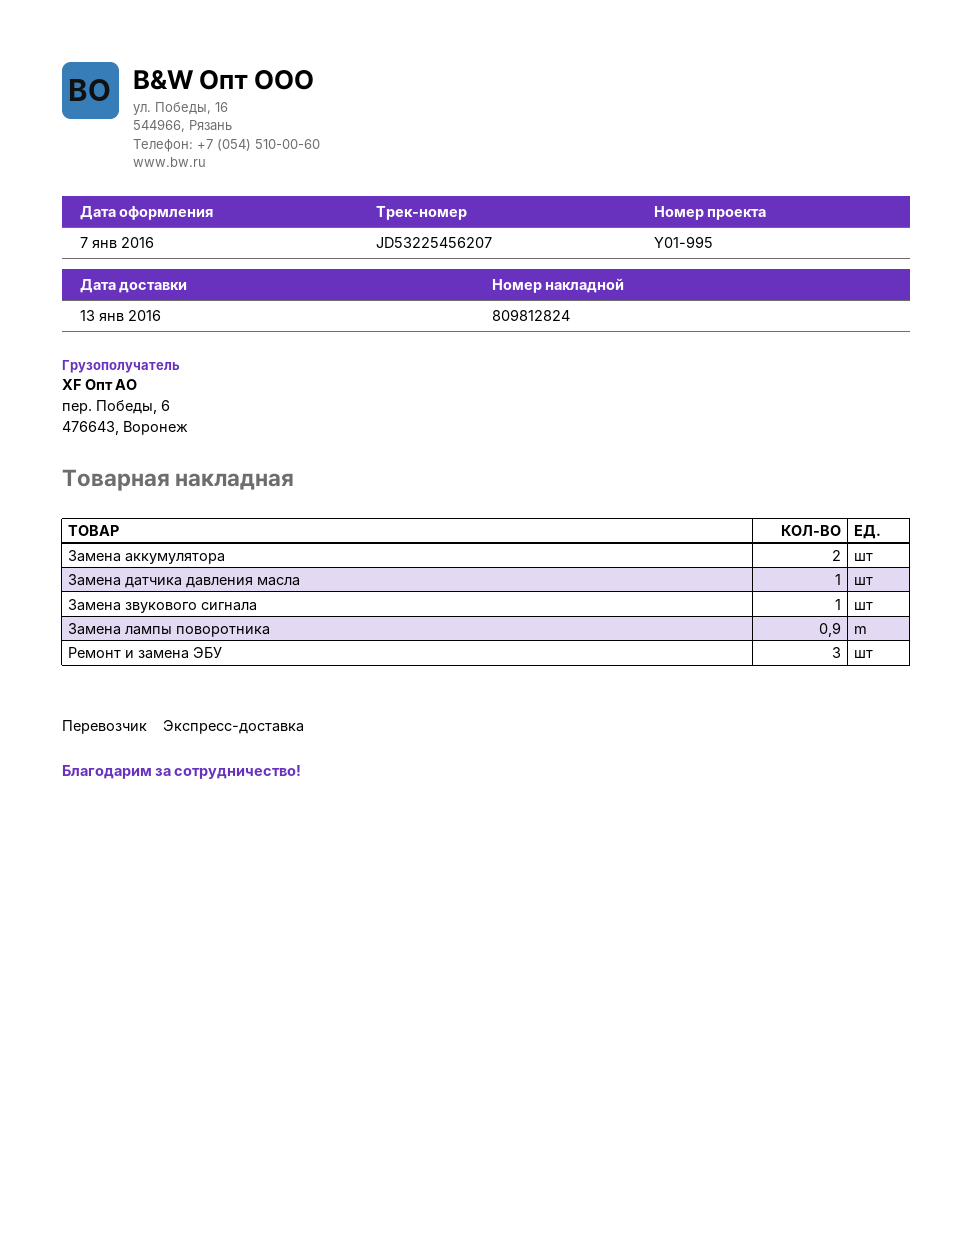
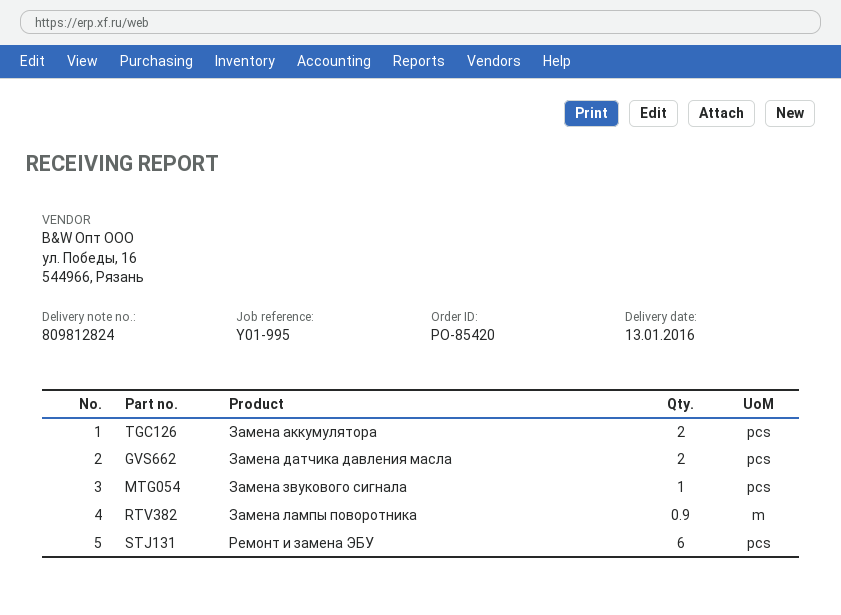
Замена датчика давления масла: 1 -> 2
Ремонт и замена ЭБУ: 3 -> 6

